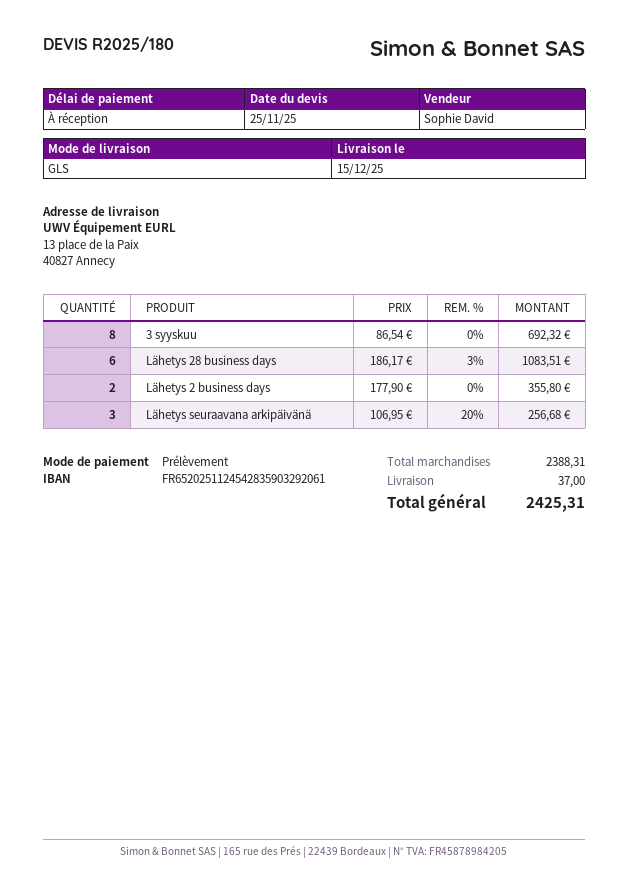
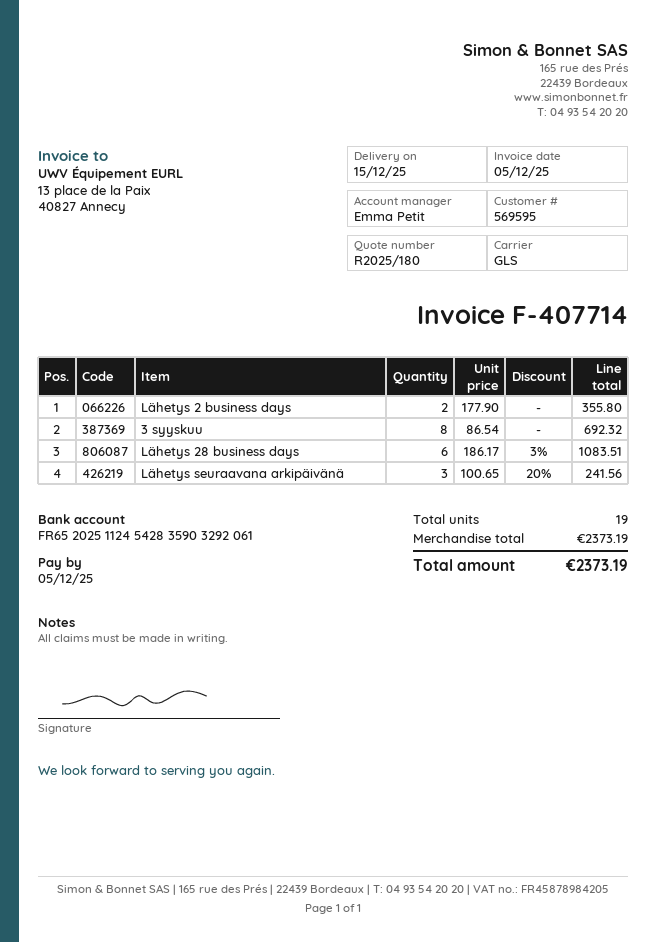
sales rep: Sophie David -> Emma Petit
Lähetys seuraavana arkipäivänä: 3 x 106.95 - 20% = 256.68 -> 3 x 100.65 - 20% = 241.56
subtotal: 2388.31 -> 2373.19
shipping: 37.00 -> none
total: 2425.31 -> 2373.19

